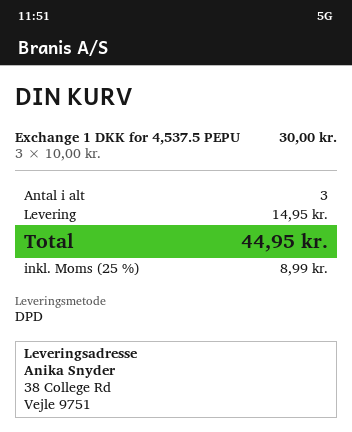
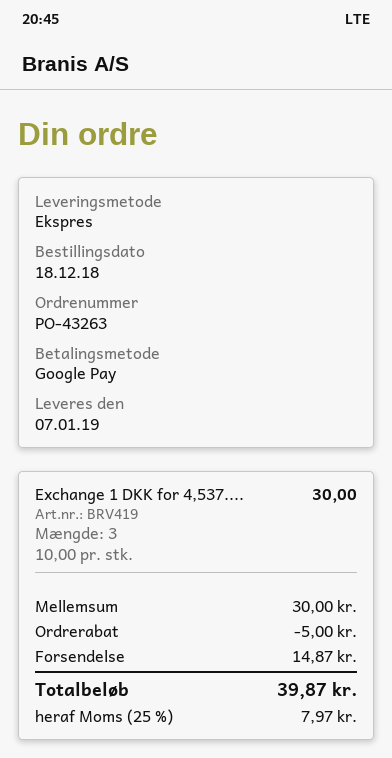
shipping method: DPD -> express
discount: none -> 5.00
shipping: 14.95 -> 14.87
tax: 25% = 8.99 -> 25% = 7.97
total: 44.95 -> 39.87

